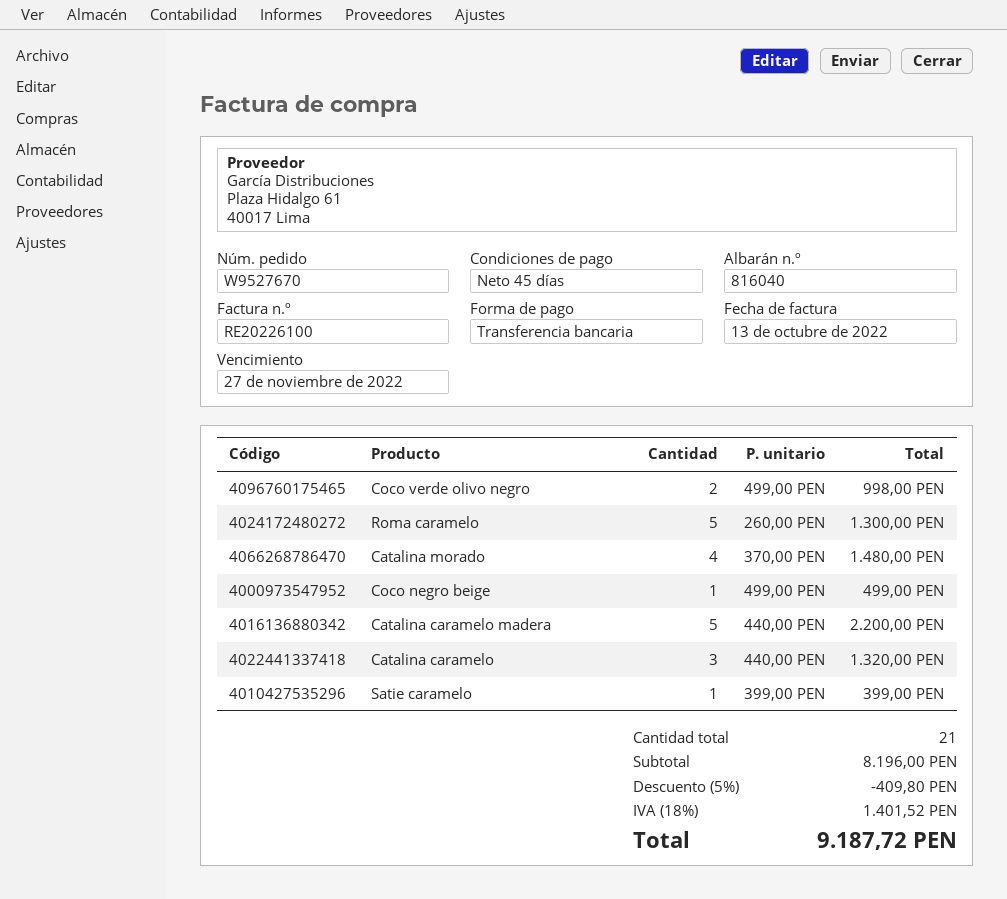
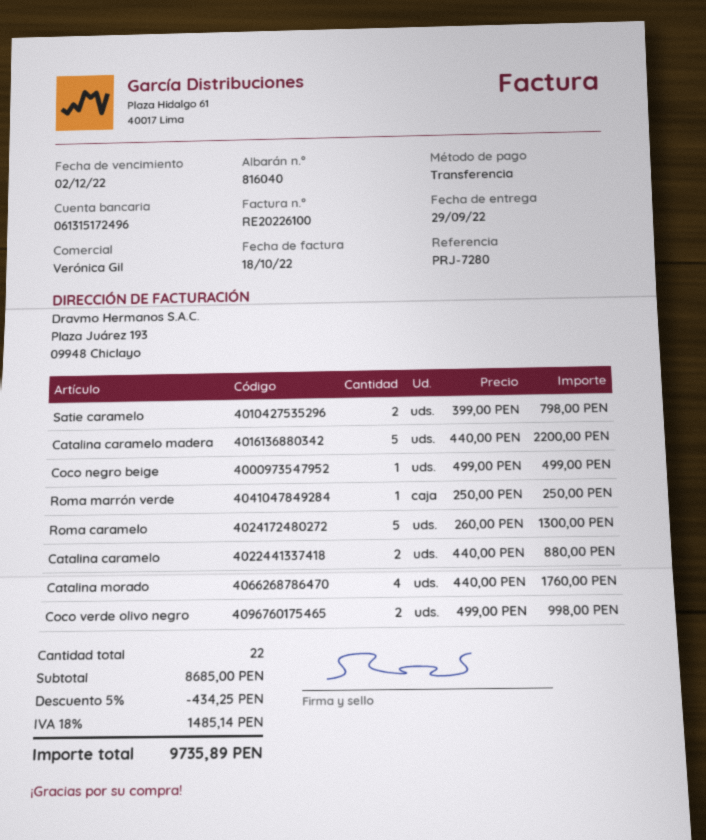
invoice date: 2022-10-13 -> 2022-10-18
due date: 2022-11-27 -> 2022-12-02
Catalina morado: 4 x 370.00 = 1480.00 -> 4 x 440.00 = 1760.00
Catalina caramelo: 3 x 440.00 = 1320.00 -> 2 x 440.00 = 880.00
Satie caramelo: 1 x 399.00 = 399.00 -> 2 x 399.00 = 798.00
Roma marrón verde: none -> 1 x 250.00 = 250.00
total quantity: 21 -> 22
subtotal: 8196.00 -> 8685.00
discount: 5% = 409.80 -> 5% = 434.25
tax: 18% = 1401.52 -> 18% = 1485.14
total: 9187.72 -> 9735.89

